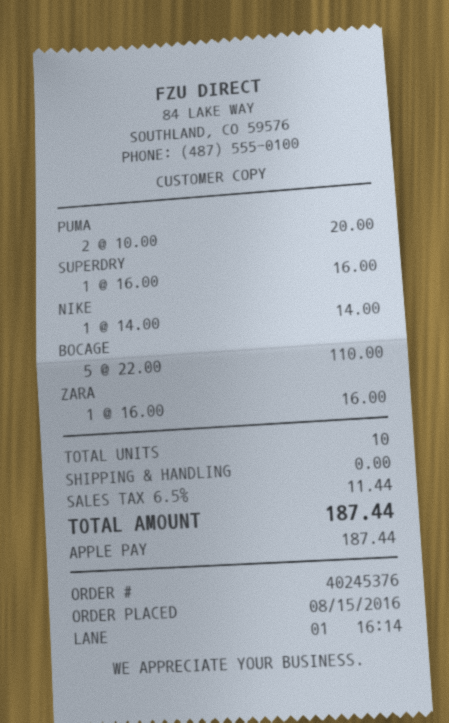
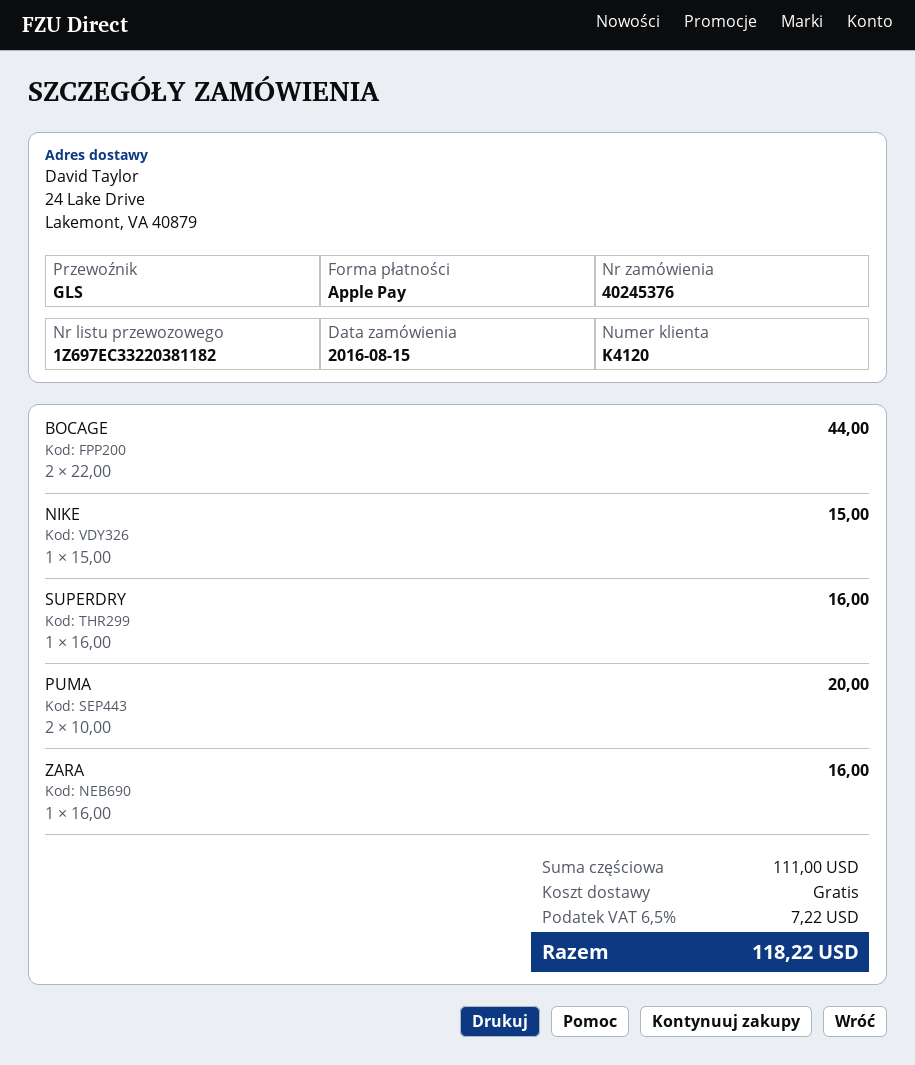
NIKE: 1 x 14.00 = 14.00 -> 1 x 15.00 = 15.00
BOCAGE: 5 x 22.00 = 110.00 -> 2 x 22.00 = 44.00
tax: 6.5% = 11.44 -> 6.5% = 7.22
total: 187.44 -> 118.22

